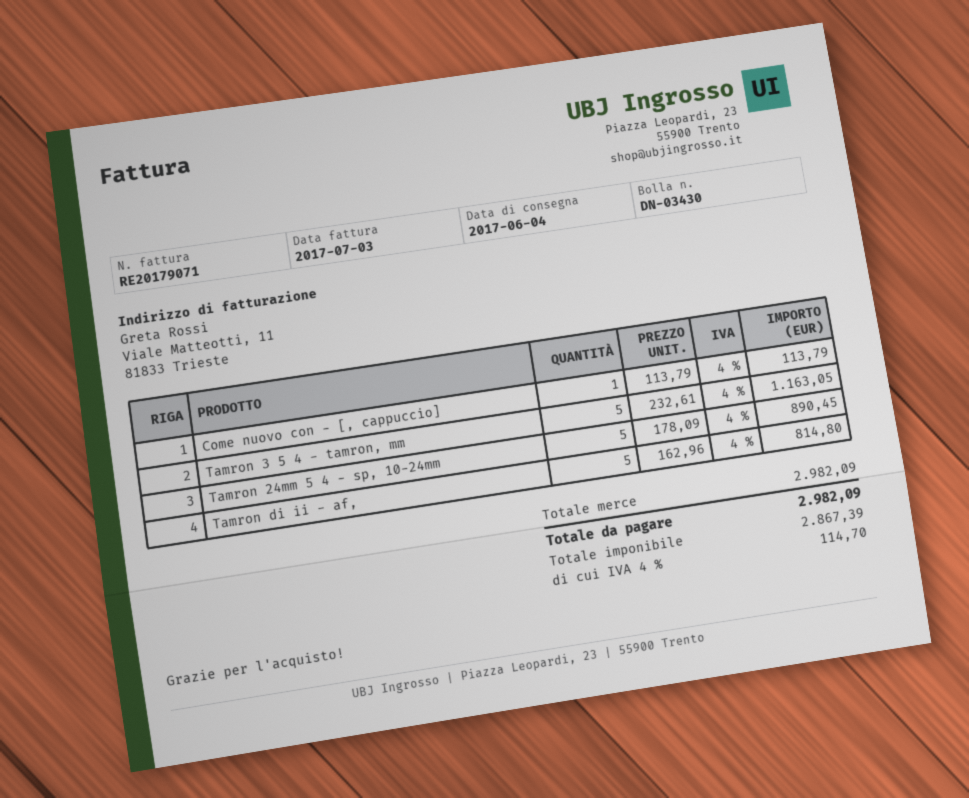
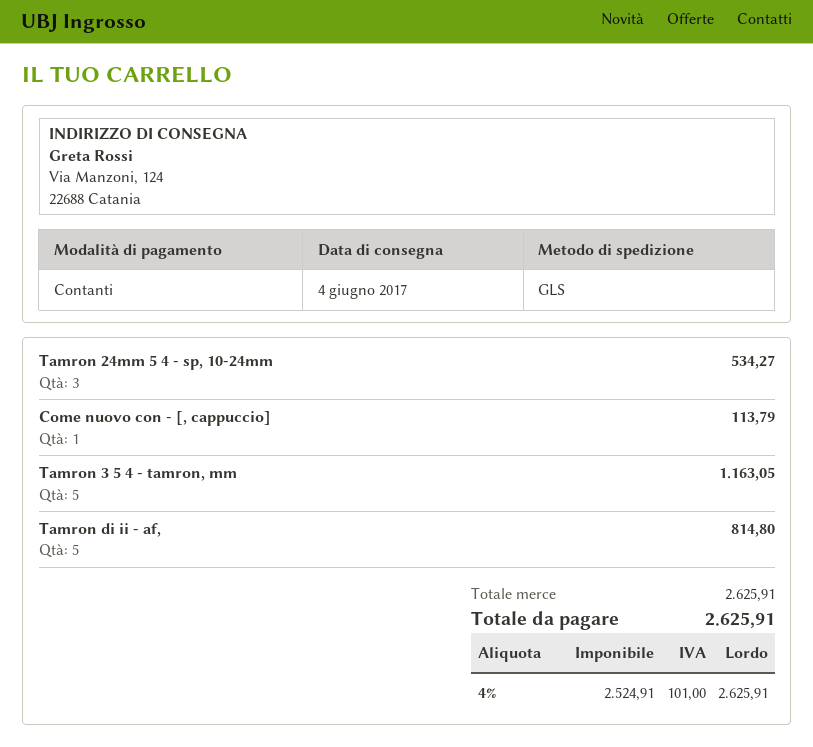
Tamron 24mm 5 4 - sp, 10-24mm: 5 for 890.45 -> 3 for 534.27
subtotal: 2982.09 -> 2625.91
net: 2867.39 -> 2524.91
tax: 4% = 114.70 -> 4% = 101.00
total: 2982.09 -> 2625.91

